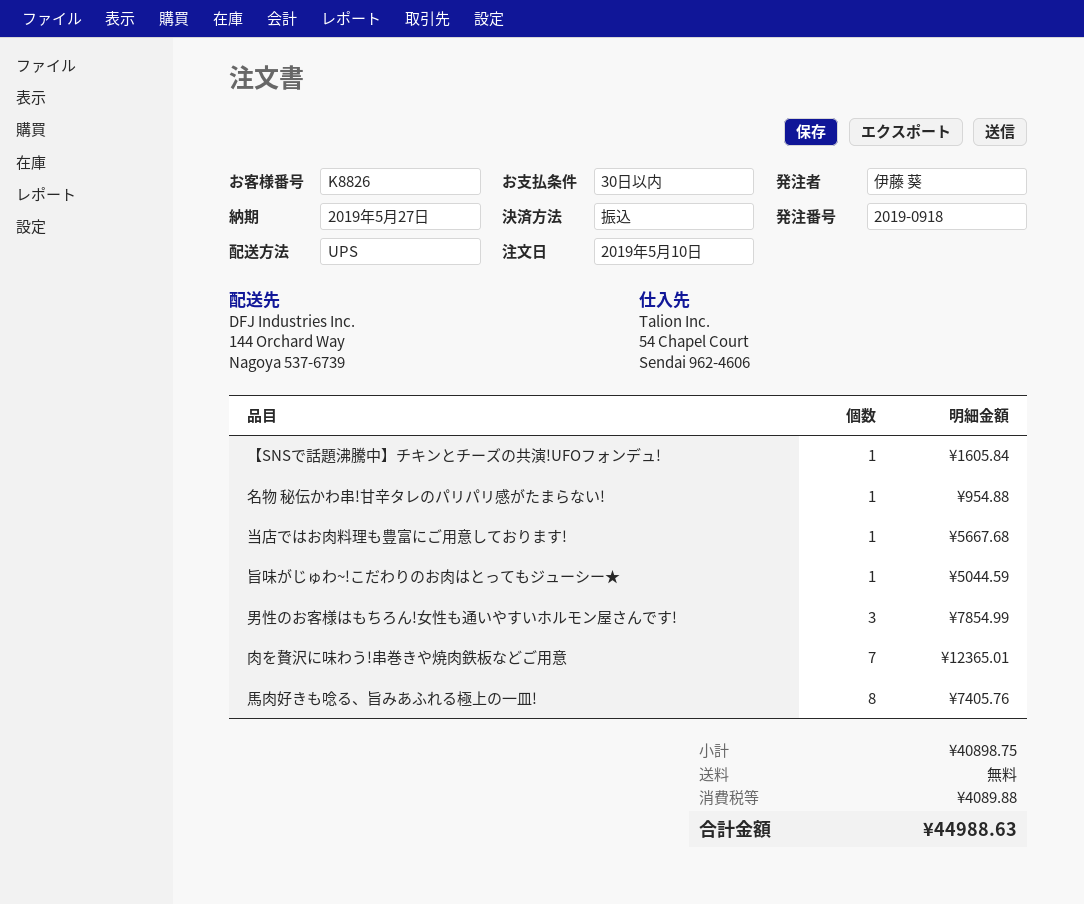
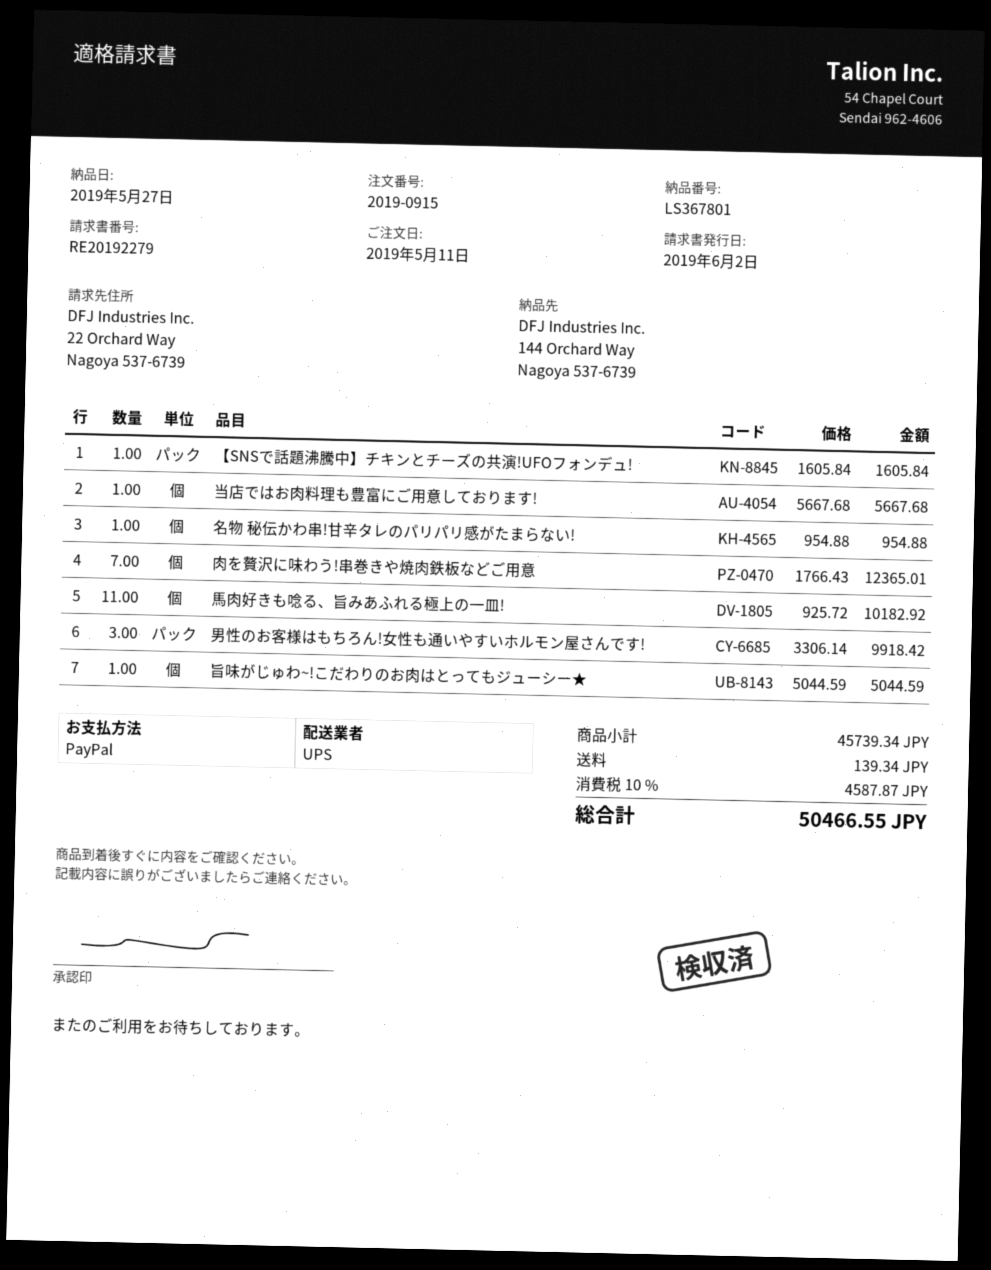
order number: 2019-0918 -> 2019-0915
order date: 2019-05-10 -> 2019-05-11
payment method: bank transfer -> PayPal
男性のお客様はもちろん!女性も通いやすいホルモン屋さんです!: 3 for 7854.99 -> 3 for 9918.42
馬肉好きも唸る、旨みあふれる極上の一皿!: 8 for 7405.76 -> 11 for 10182.92
subtotal: 40898.75 -> 45739.34
shipping: 0.00 -> 139.34
tax: 4089.88 -> 4587.87
total: 44988.63 -> 50466.55

